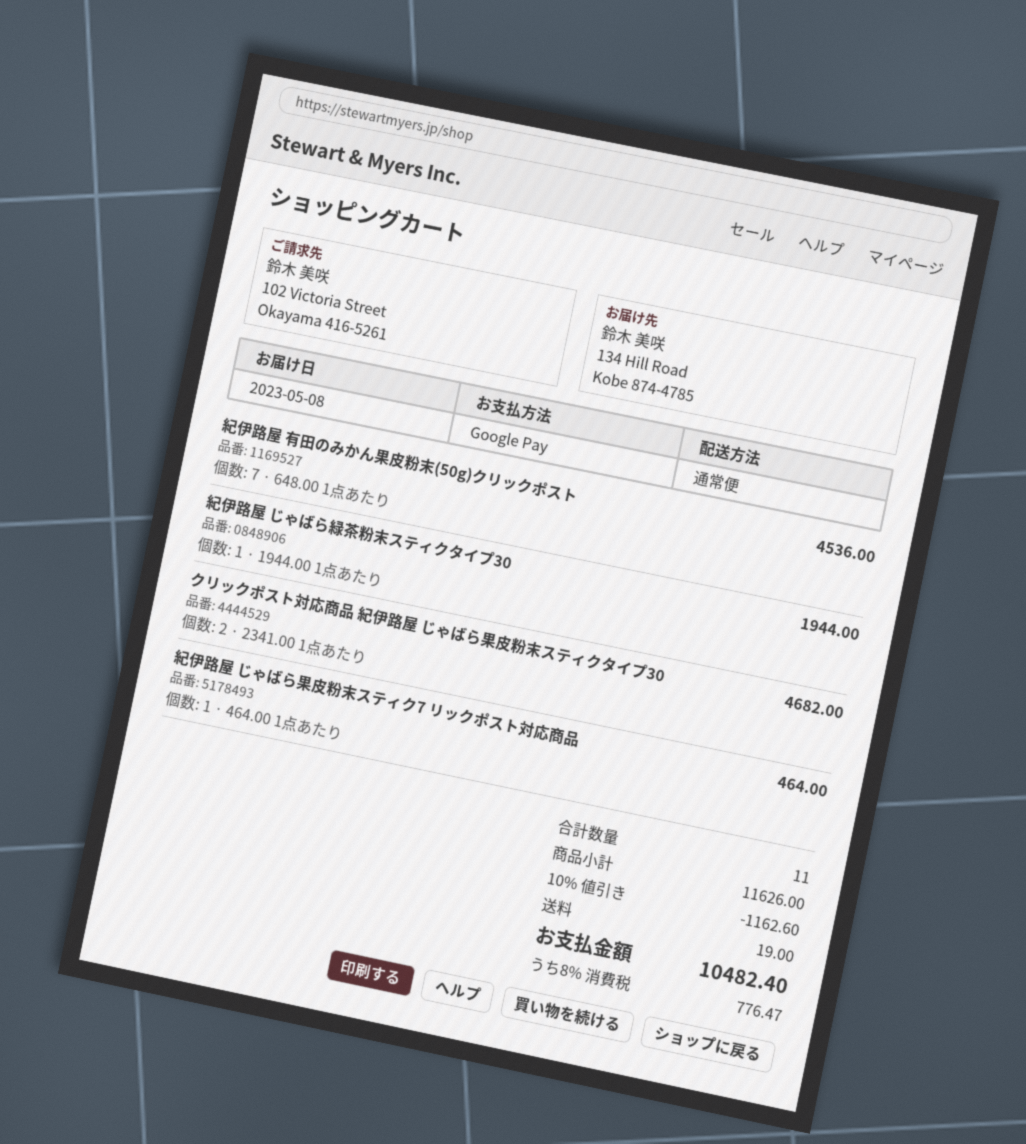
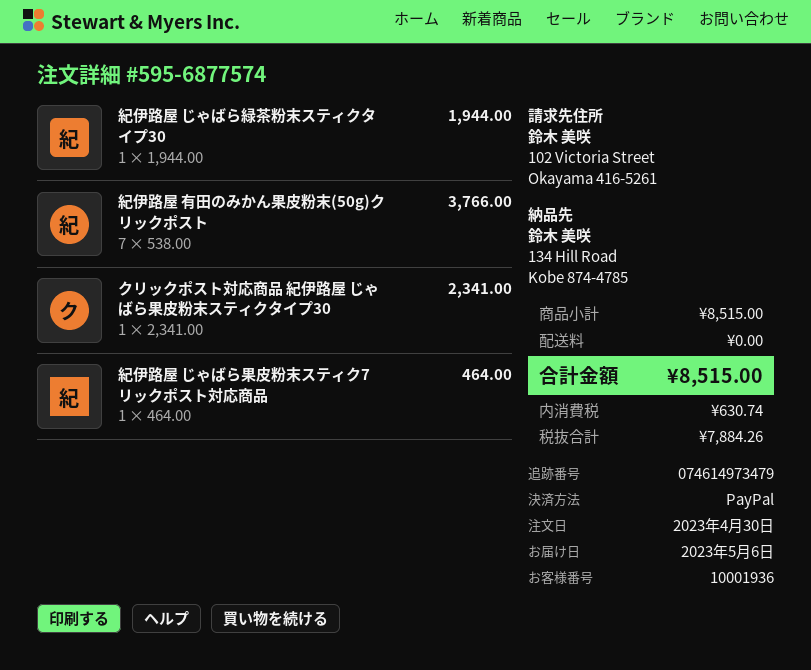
delivery date: 2023-05-08 -> 2023-05-06
payment method: Google Pay -> PayPal
紀伊路屋 有田のみかん果皮粉末(50g)クリックポスト: 7 x 648.00 = 4536.00 -> 7 x 538.00 = 3766.00
クリックポスト対応商品 紀伊路屋 じゃばら果皮粉末スティクタイプ30: 2 x 2341.00 = 4682.00 -> 1 x 2341.00 = 2341.00
subtotal: 11626.00 -> 8515.00
discount: 10% = 1162.60 -> none
shipping: 19.00 -> 0.00
tax: 776.47 -> 630.74
total: 10482.40 -> 8515.00

